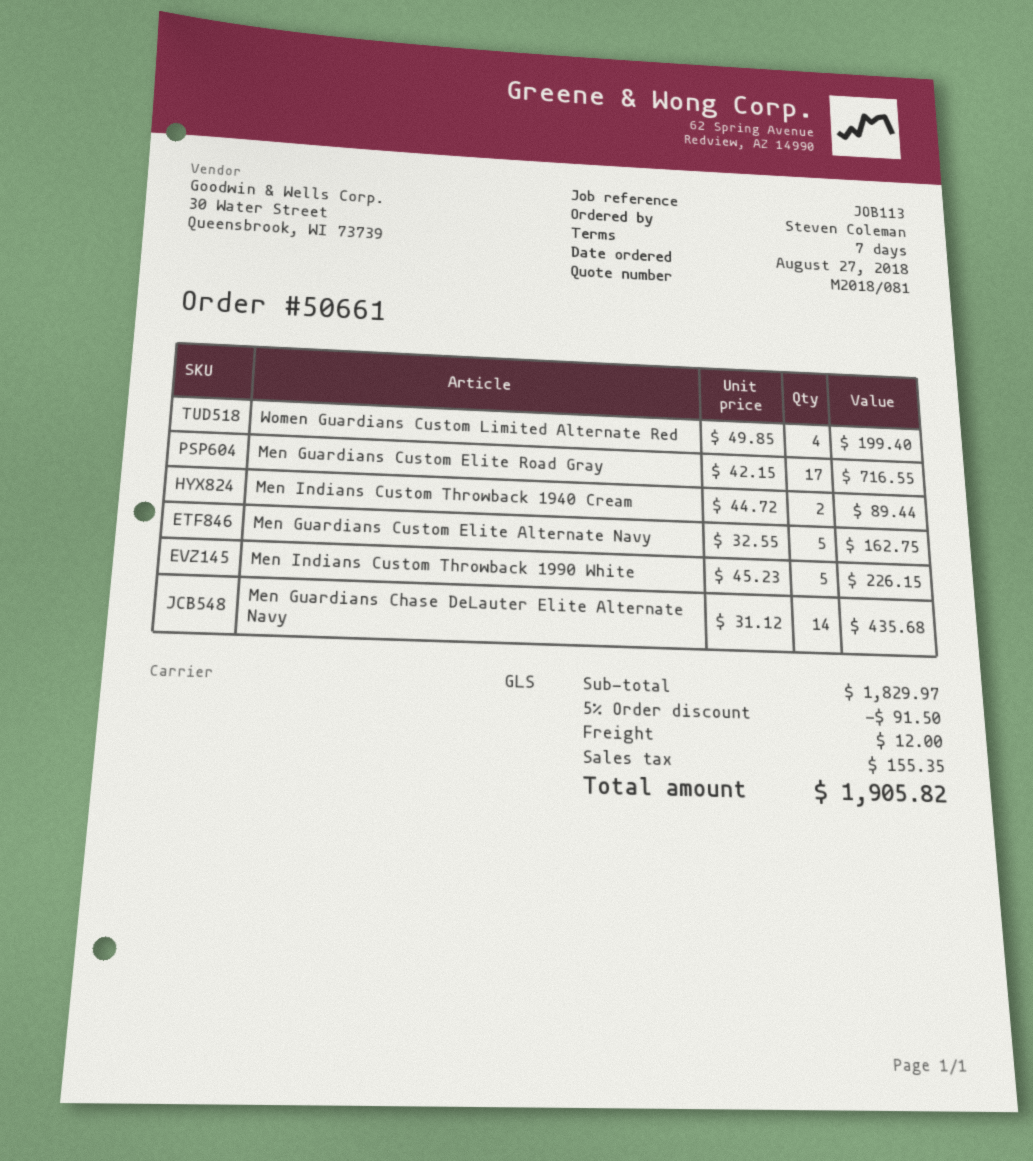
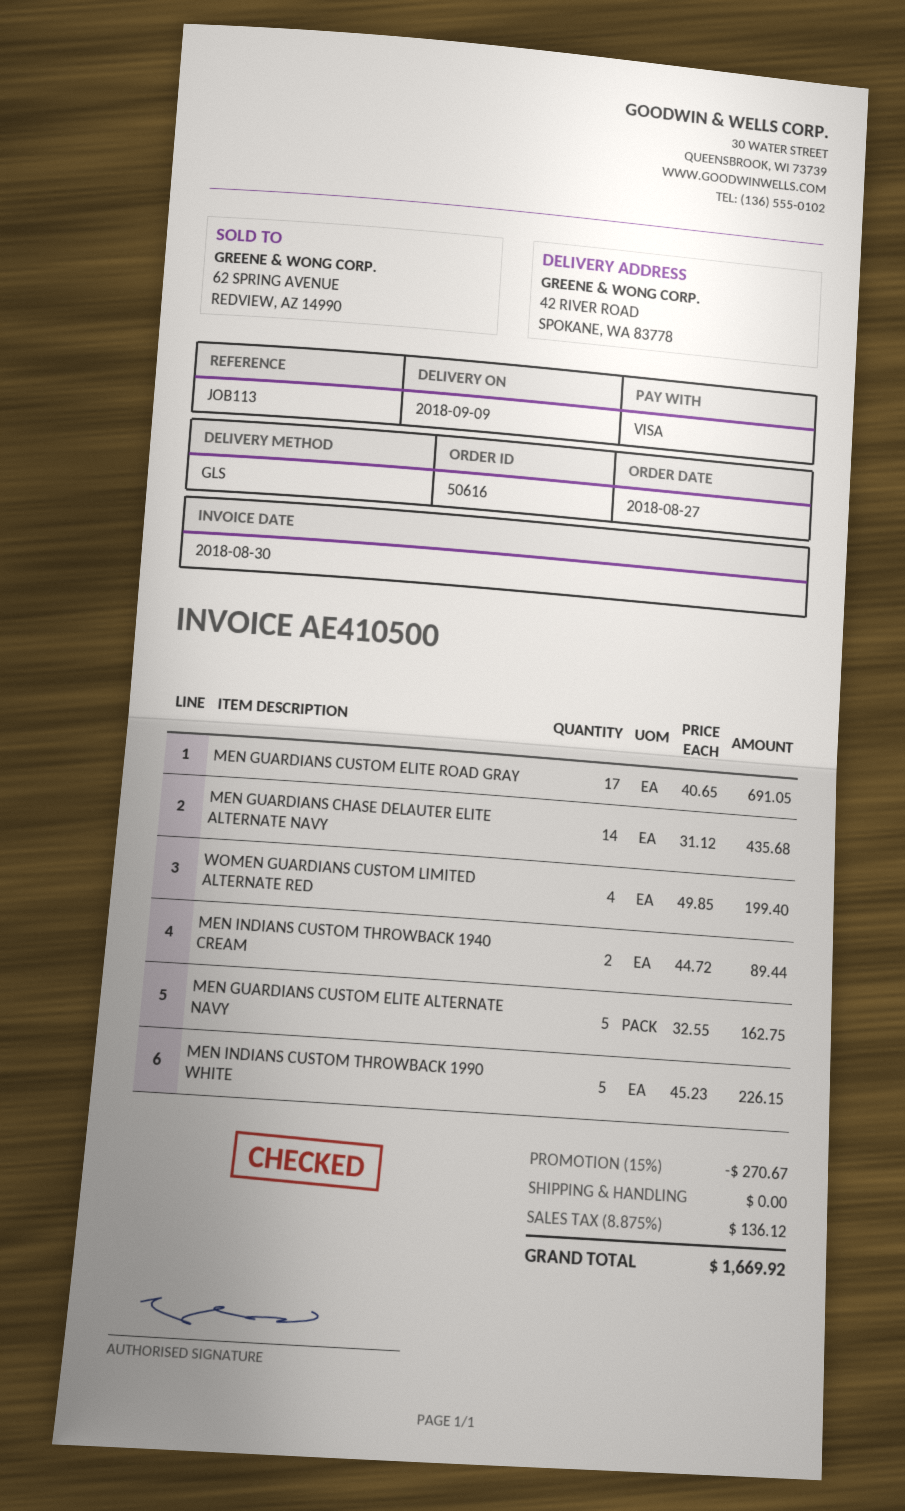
order number: 50661 -> 50616
Men Guardians Custom Elite Road Gray: 17 x 42.15 = 716.55 -> 17 x 40.65 = 691.05
discount: 5% = 91.50 -> 15% = 270.67
shipping: 12.00 -> 0.00
tax: 155.35 -> 136.12
total: 1905.82 -> 1669.92

